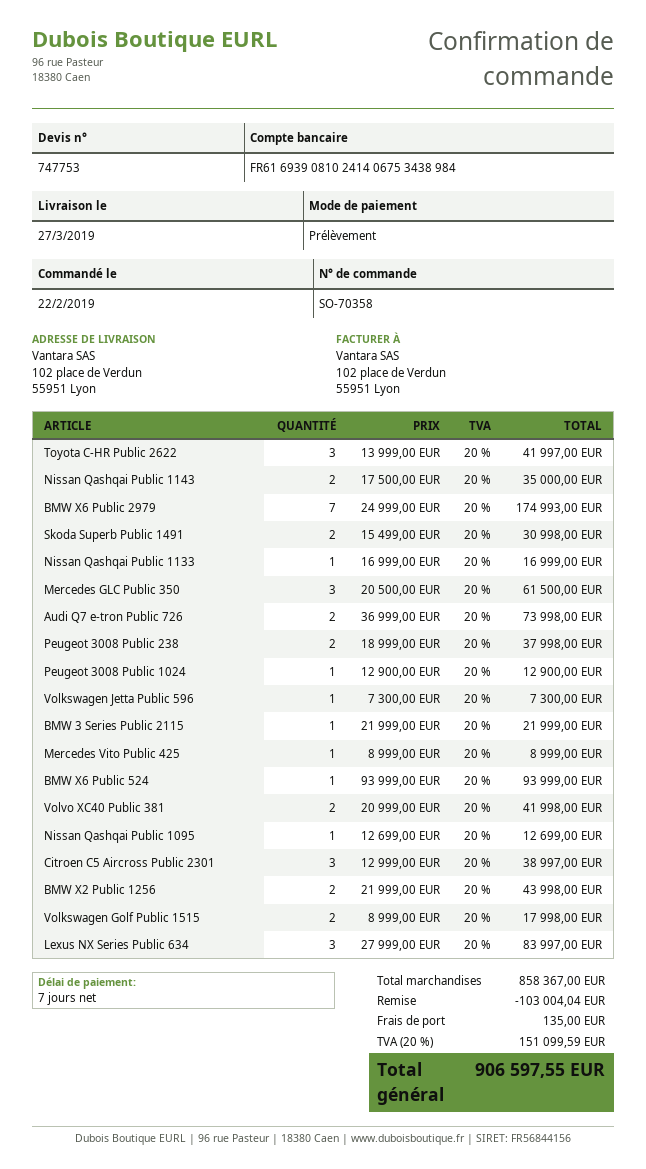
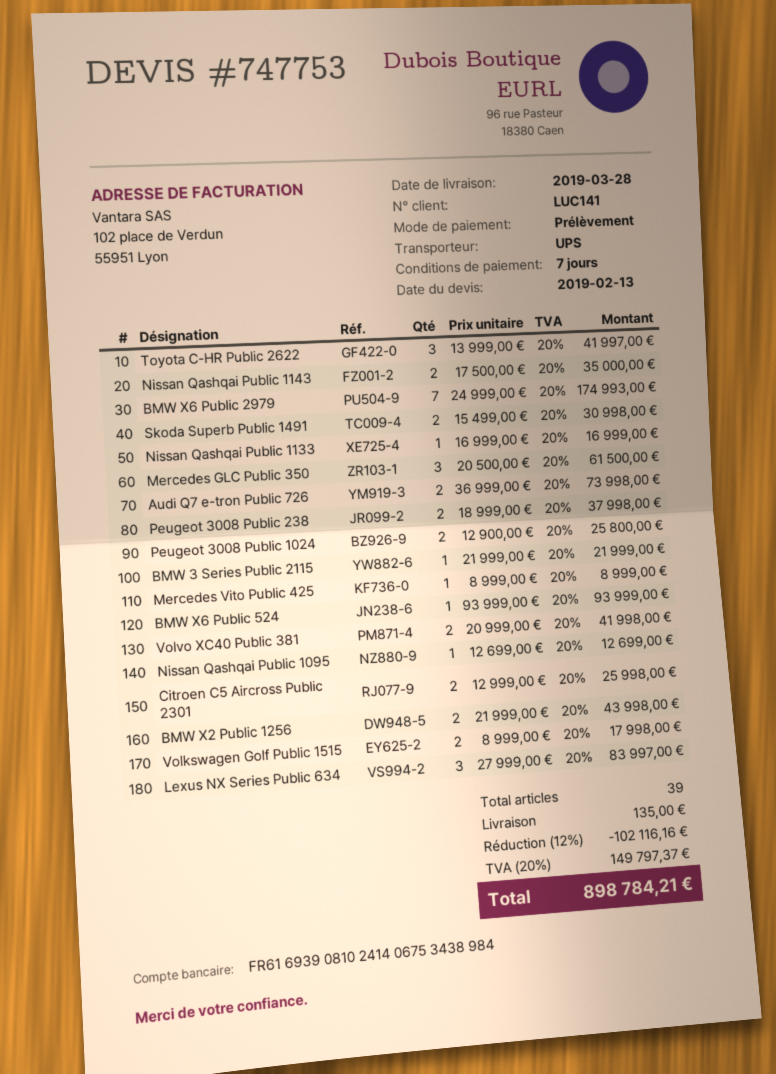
delivery date: 2019-03-27 -> 2019-03-28
Peugeot 3008 Public 1024: 1 x 12900.00 = 12900.00 -> 2 x 12900.00 = 25800.00
Volkswagen Jetta Public 596: 1 x 7300.00 = 7300.00 -> none
Citroen C5 Aircross Public 2301: 3 x 12999.00 = 38997.00 -> 2 x 12999.00 = 25998.00
discount: 103004.04 -> 102116.16
tax: 20% = 151099.59 -> 20% = 149797.37
total: 906597.55 -> 898784.21

